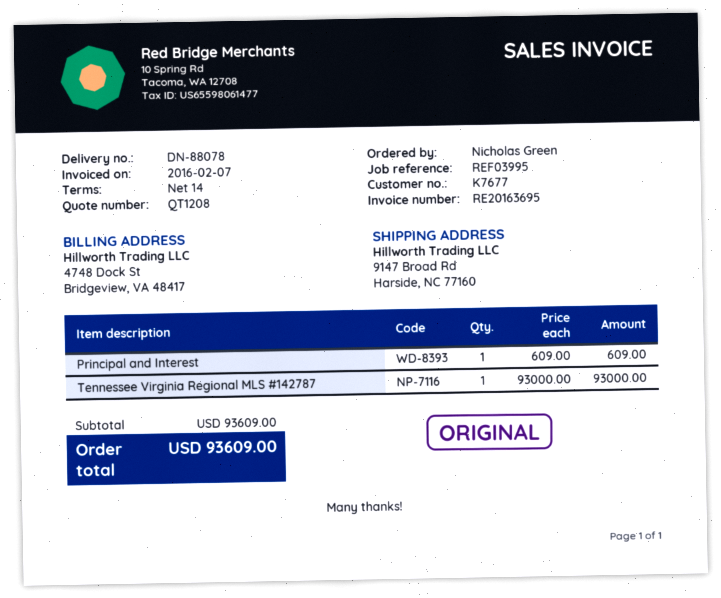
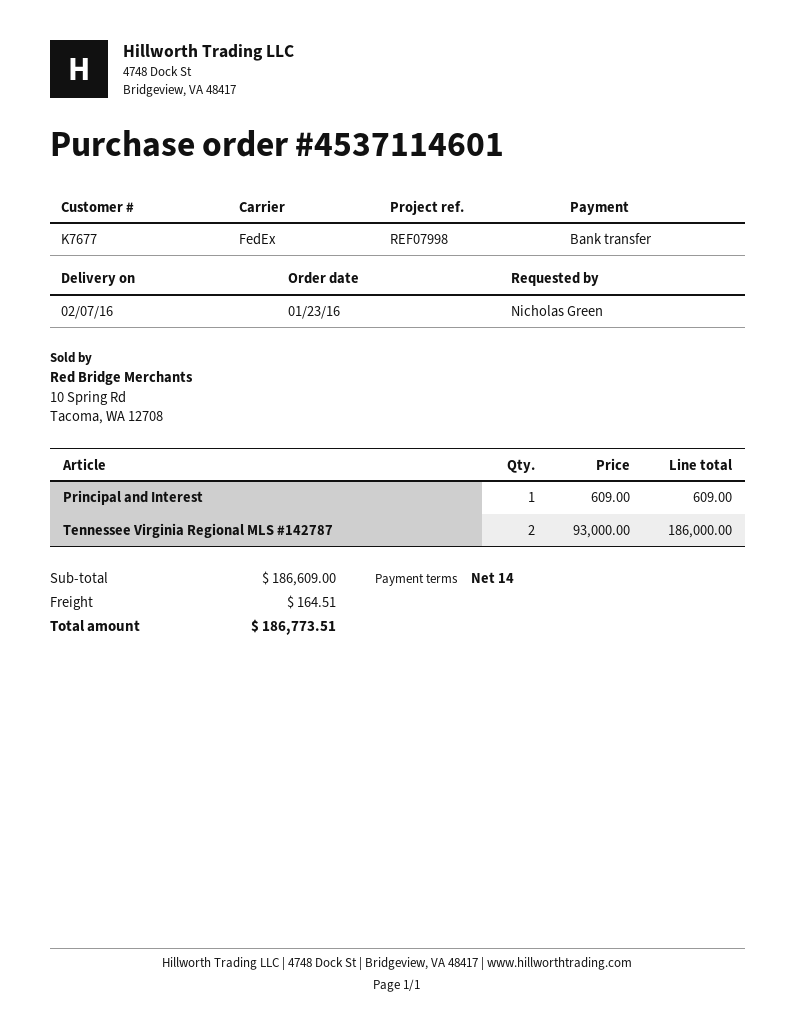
reference: REF03995 -> REF07998
Tennessee Virginia Regional MLS #142787: 1 x 93000.00 = 93000.00 -> 2 x 93000.00 = 186000.00
subtotal: 93609.00 -> 186609.00
shipping: none -> 164.51
total: 93609.00 -> 186773.51

